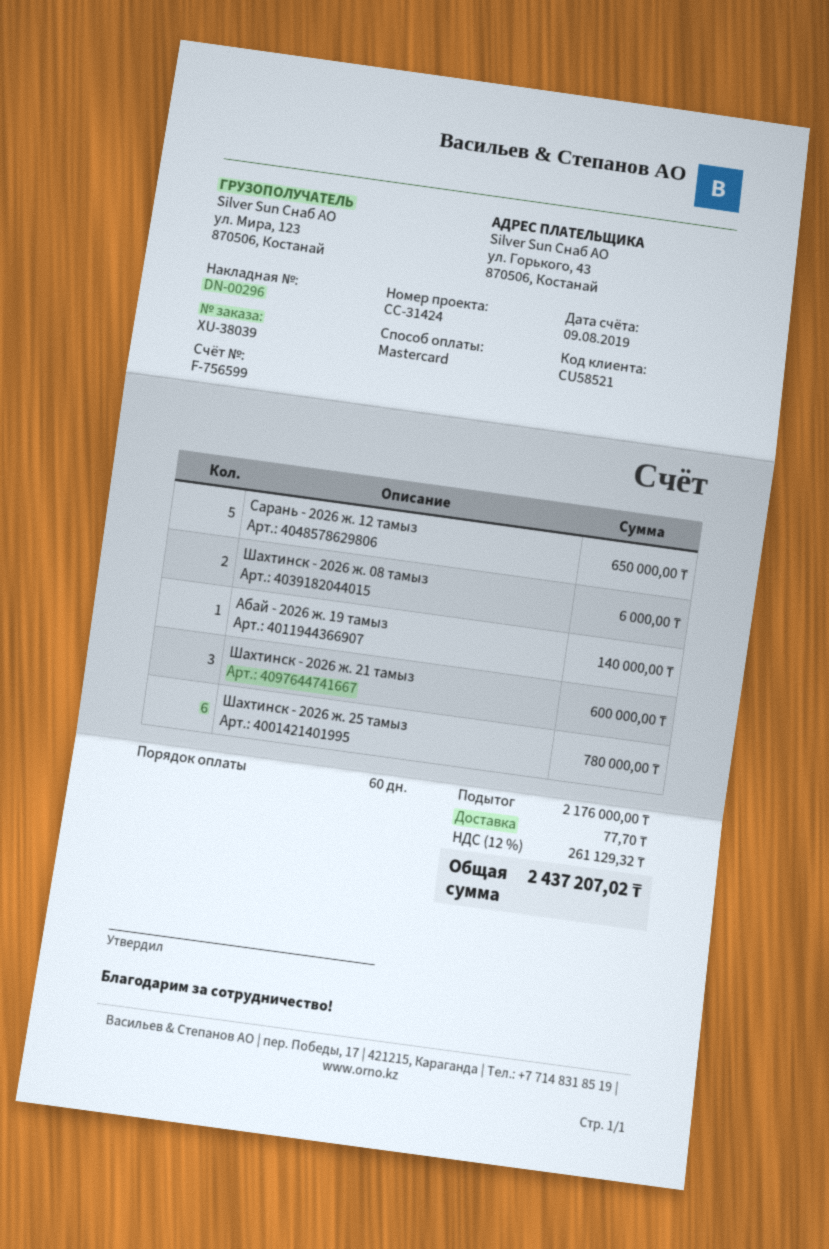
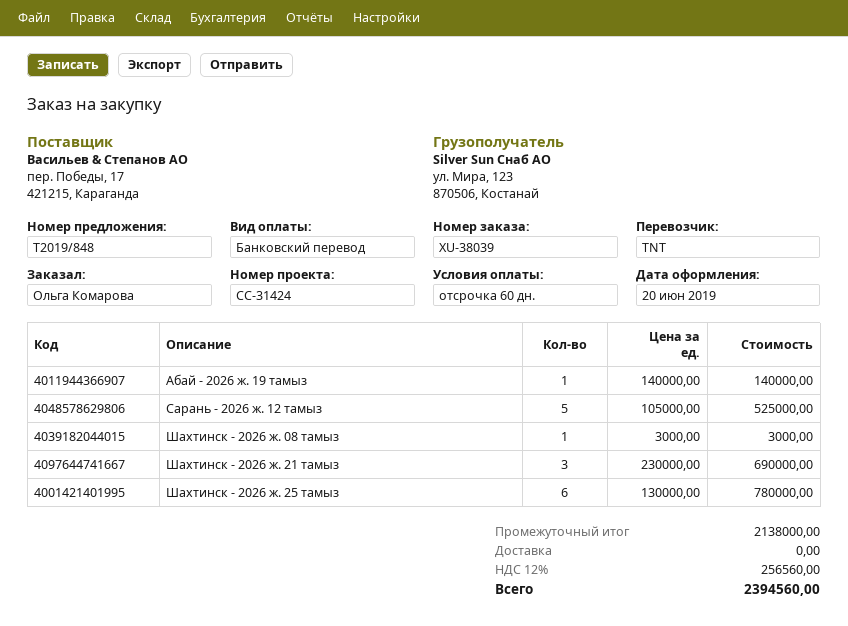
payment method: Mastercard -> bank transfer
Сарань - 2026 ж. 12 тамыз: 5 for 650000.00 -> 5 for 525000.00
Шахтинск - 2026 ж. 08 тамыз: 2 for 6000.00 -> 1 for 3000.00
Шахтинск - 2026 ж. 21 тамыз: 3 for 600000.00 -> 3 for 690000.00
subtotal: 2176000.00 -> 2138000.00
shipping: 77.70 -> 0.00
tax: 12% = 261129.32 -> 12% = 256560.00
total: 2437207.02 -> 2394560.00

